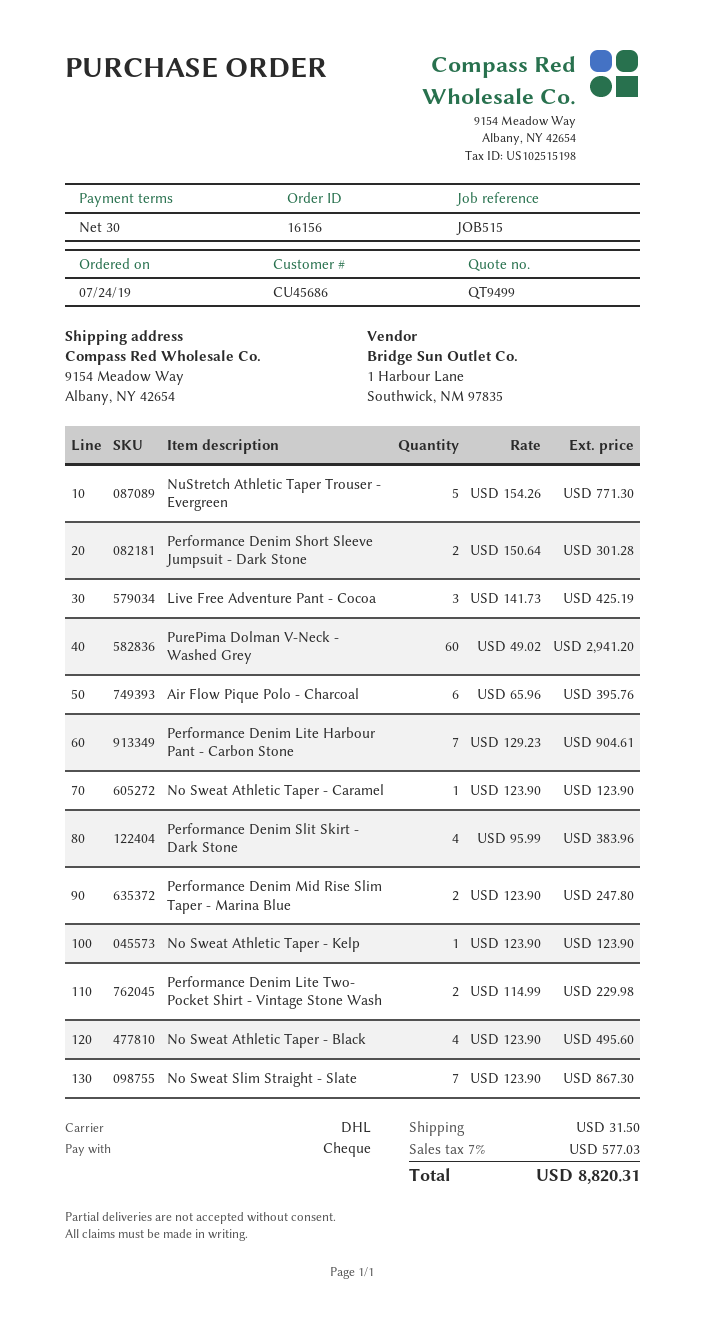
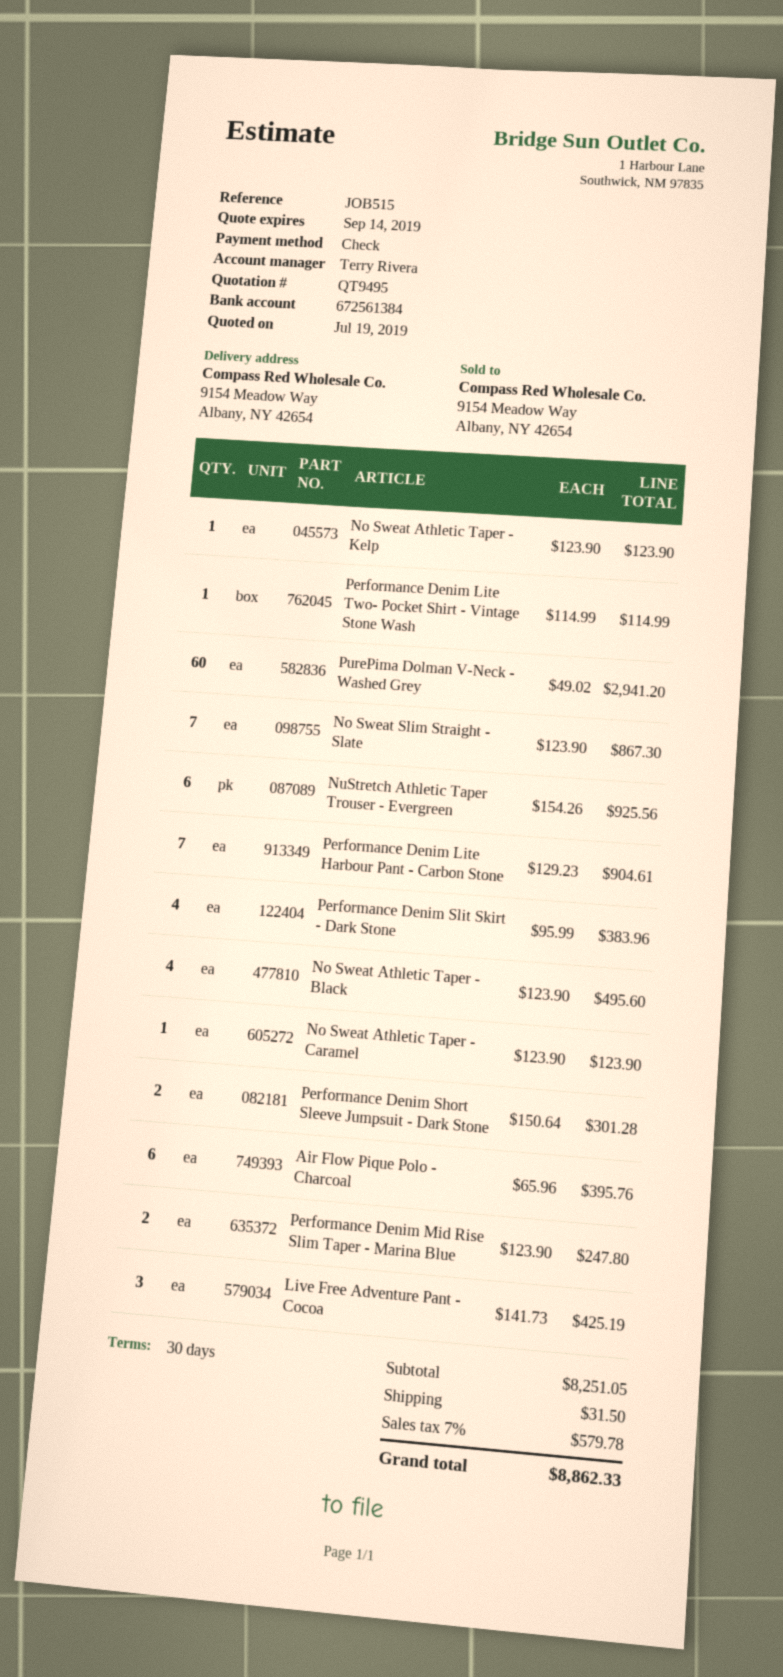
quote number: QT9499 -> QT9495
NuStretch Athletic Taper Trouser - Evergreen: 5 x 154.26 = 771.30 -> 6 x 154.26 = 925.56
Performance Denim Lite Two- Pocket Shirt - Vintage Stone Wash: 2 x 114.99 = 229.98 -> 1 x 114.99 = 114.99
tax: 7% = 577.03 -> 7% = 579.78
total: 8820.31 -> 8862.33

